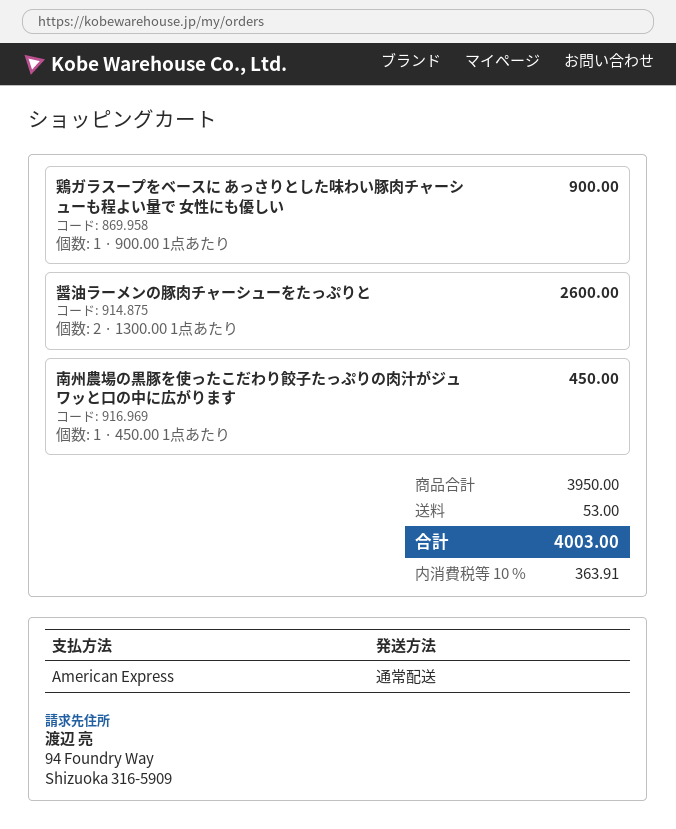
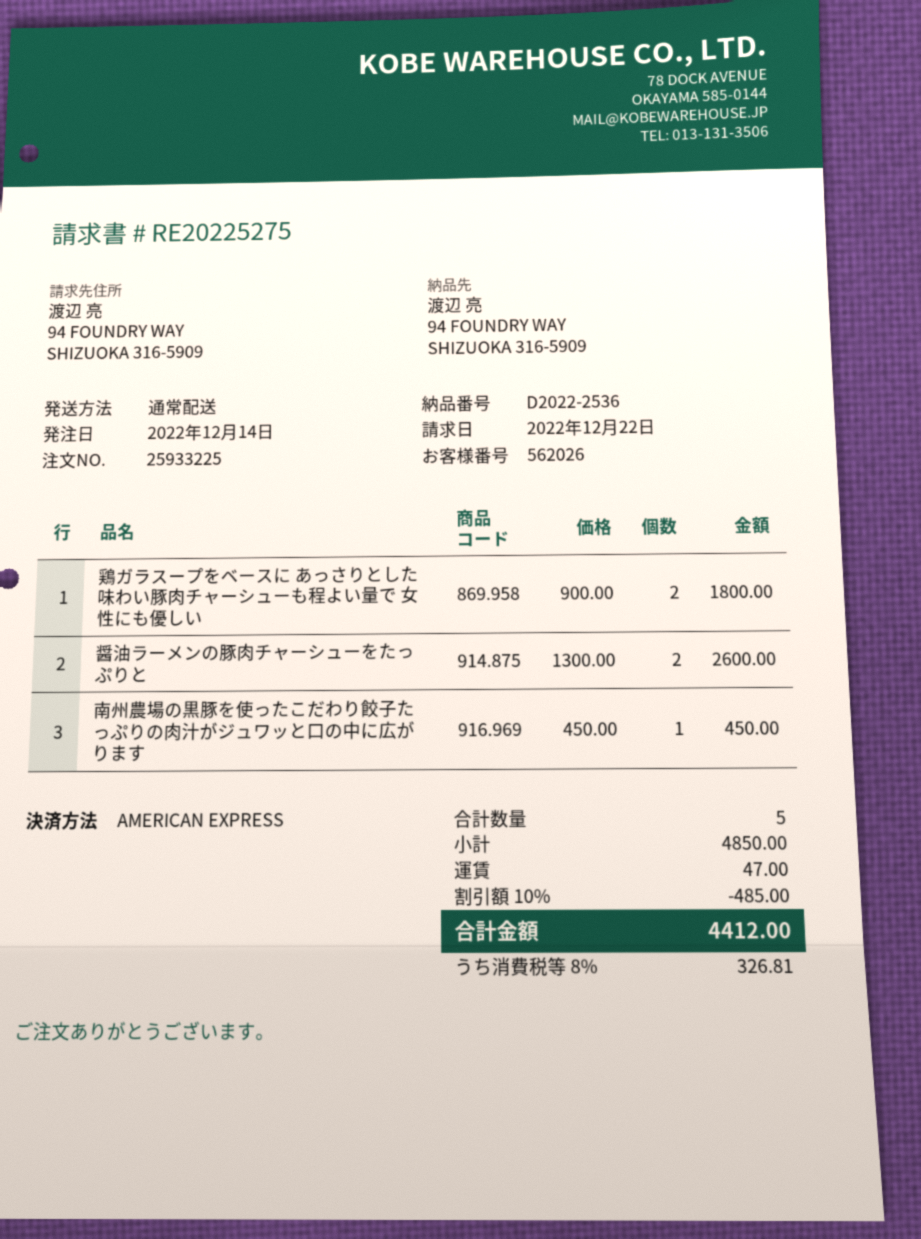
鶏ガラスープをベースに あっさりとした味わい豚肉チャーシューも程よい量で 女性にも優しい: 1 x 900.00 = 900.00 -> 2 x 900.00 = 1800.00
subtotal: 3950.00 -> 4850.00
discount: none -> 10% = 485.00
shipping: 53.00 -> 47.00
tax: 10% = 363.91 -> 8% = 326.81
total: 4003.00 -> 4412.00

